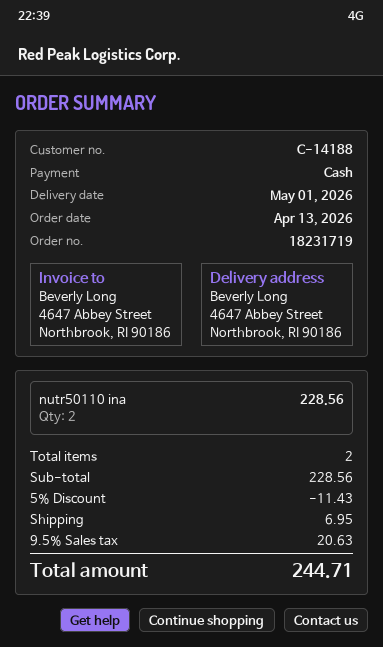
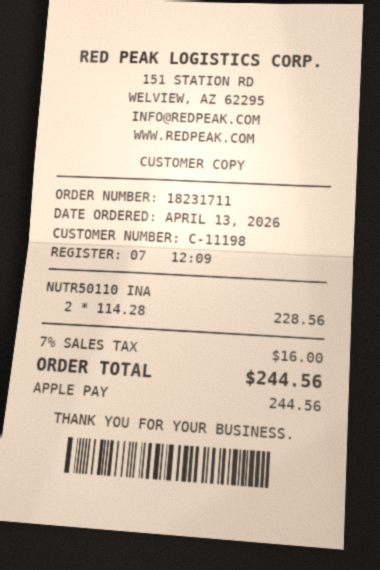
order number: 18231719 -> 18231711
customer number: C-14188 -> C-11198
payment method: cash -> Apple Pay
discount: 5% = 11.43 -> none
shipping: 6.95 -> none
tax: 9.5% = 20.63 -> 7% = 16.00
total: 244.71 -> 244.56

